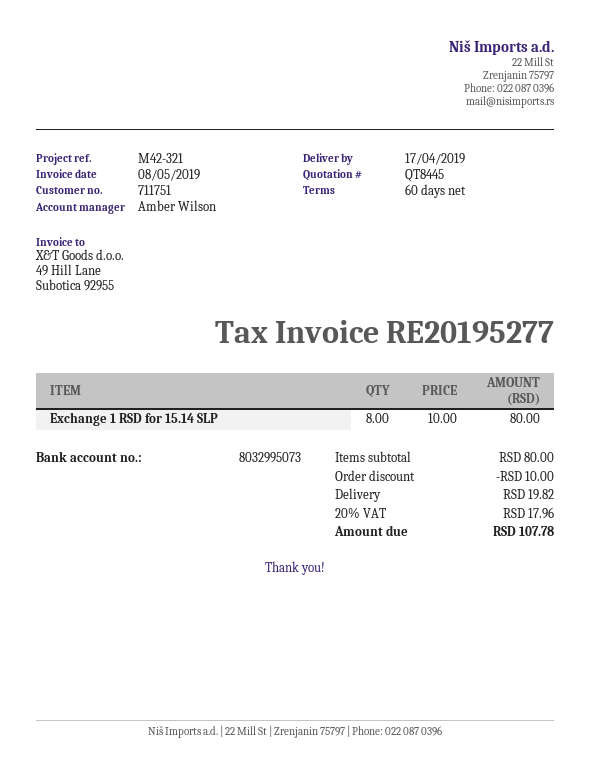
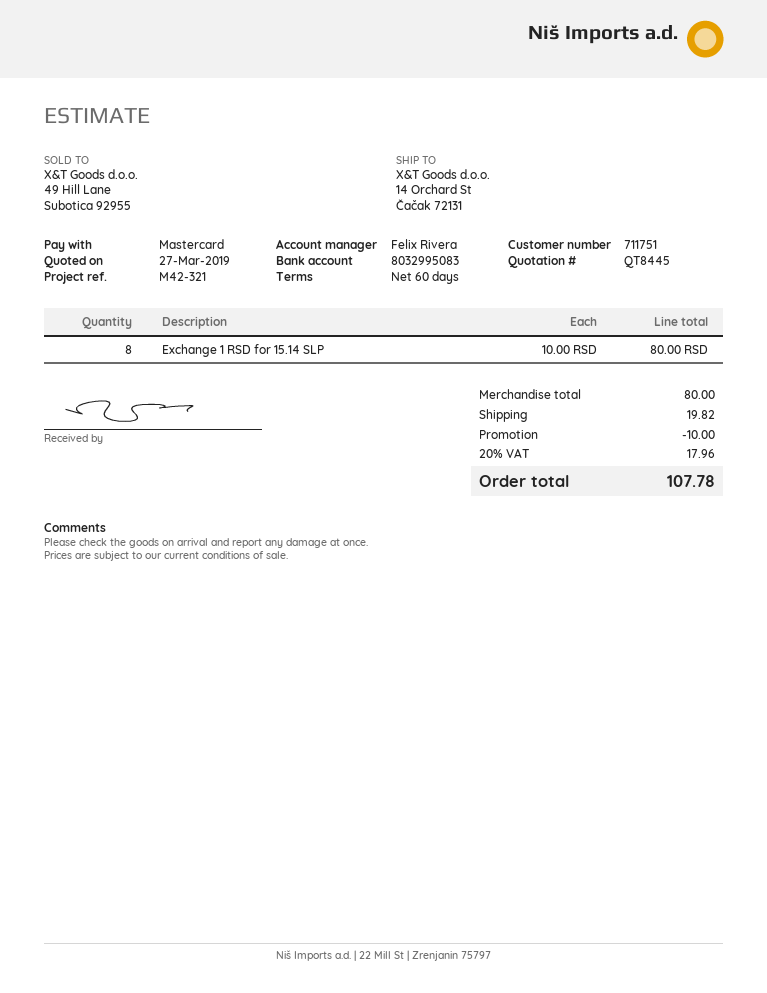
sales rep: Amber Wilson -> Felix Rivera
bank account: 8032995073 -> 8032995083

